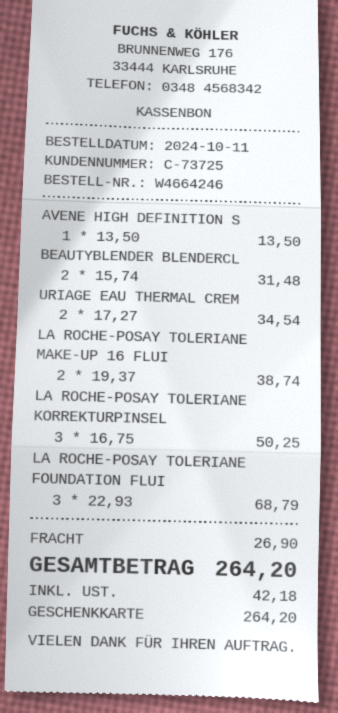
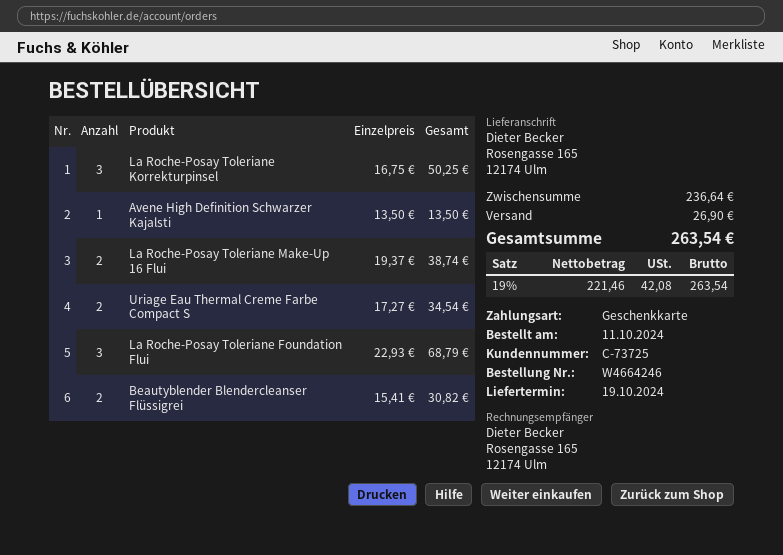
BEAUTYBLENDER BLENDERCL: 2 x 15.74 = 31.48 -> 2 x 15.41 = 30.82
tax: 42.18 -> 42.08
total: 264.20 -> 263.54

